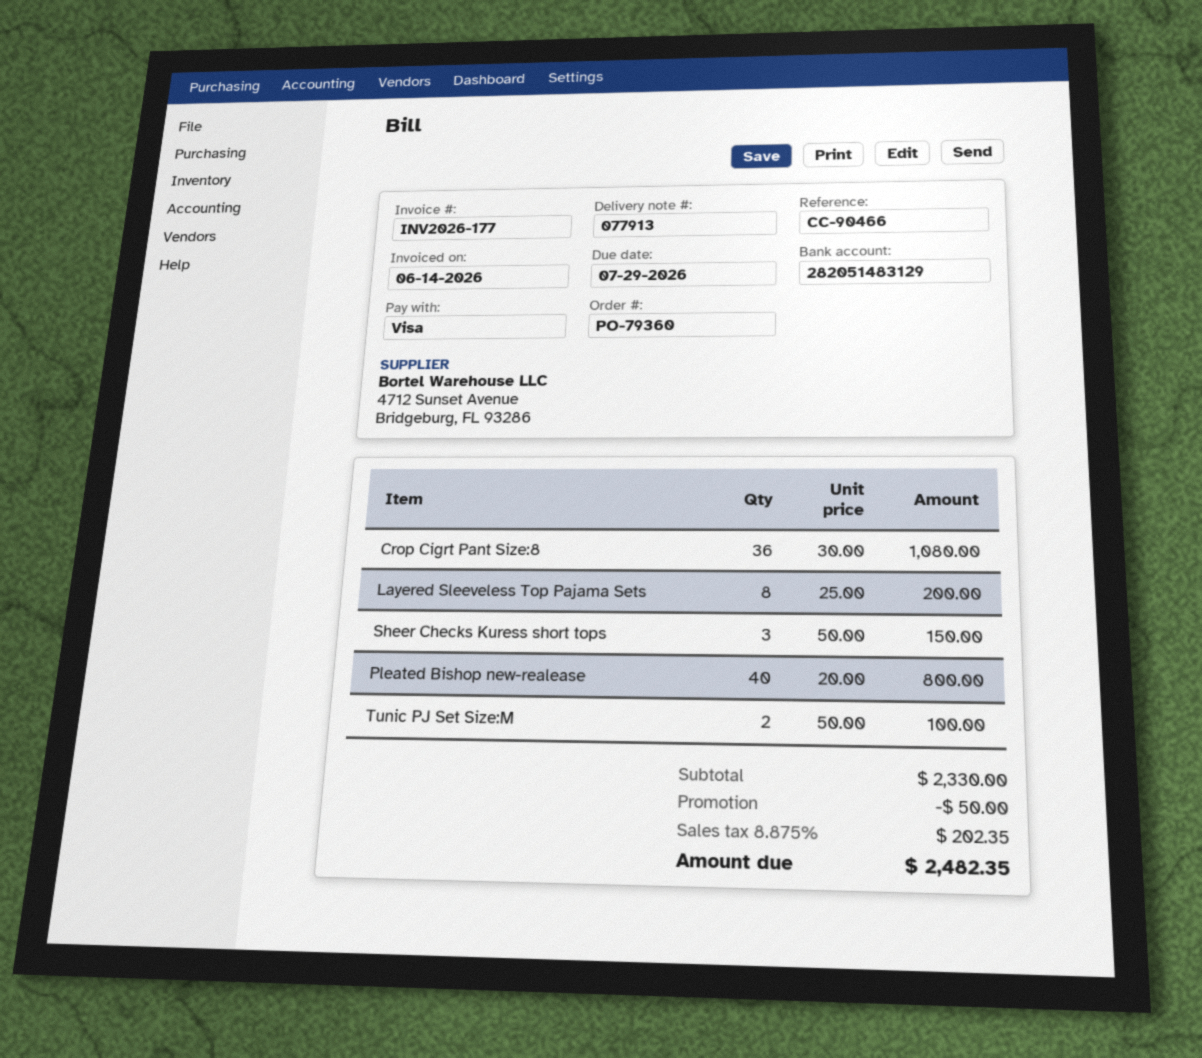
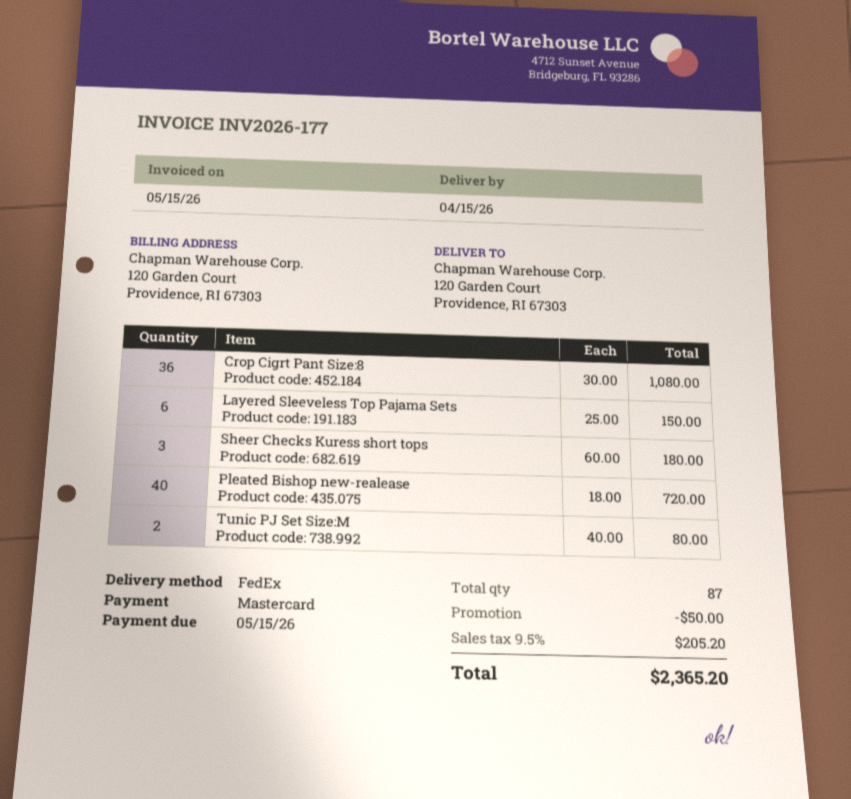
invoice date: 2026-06-14 -> 2026-05-15
due date: 2026-07-29 -> 2026-05-15
payment method: Visa -> Mastercard
Layered Sleeveless Top Pajama Sets: 8 x 25.00 = 200.00 -> 6 x 25.00 = 150.00
Sheer Checks Kuress short tops: 3 x 50.00 = 150.00 -> 3 x 60.00 = 180.00
Pleated Bishop new-realease: 40 x 20.00 = 800.00 -> 40 x 18.00 = 720.00
Tunic PJ Set Size:M: 2 x 50.00 = 100.00 -> 2 x 40.00 = 80.00
tax: 8.875% = 202.35 -> 9.5% = 205.20
total: 2482.35 -> 2365.20

